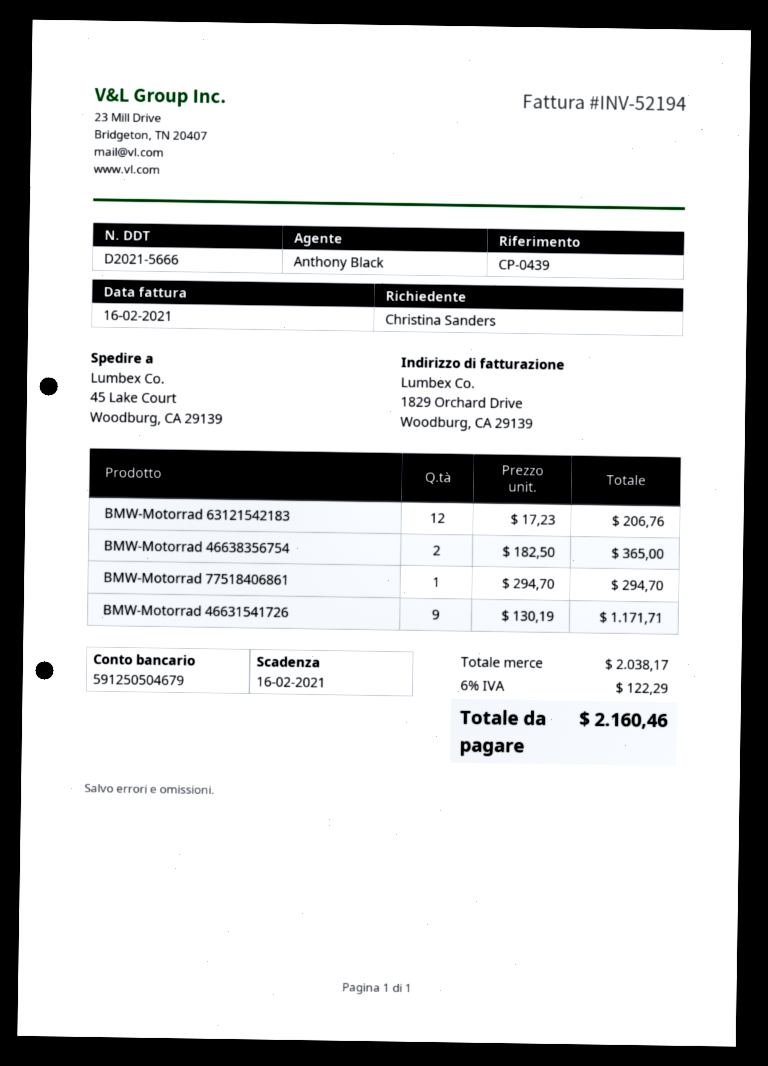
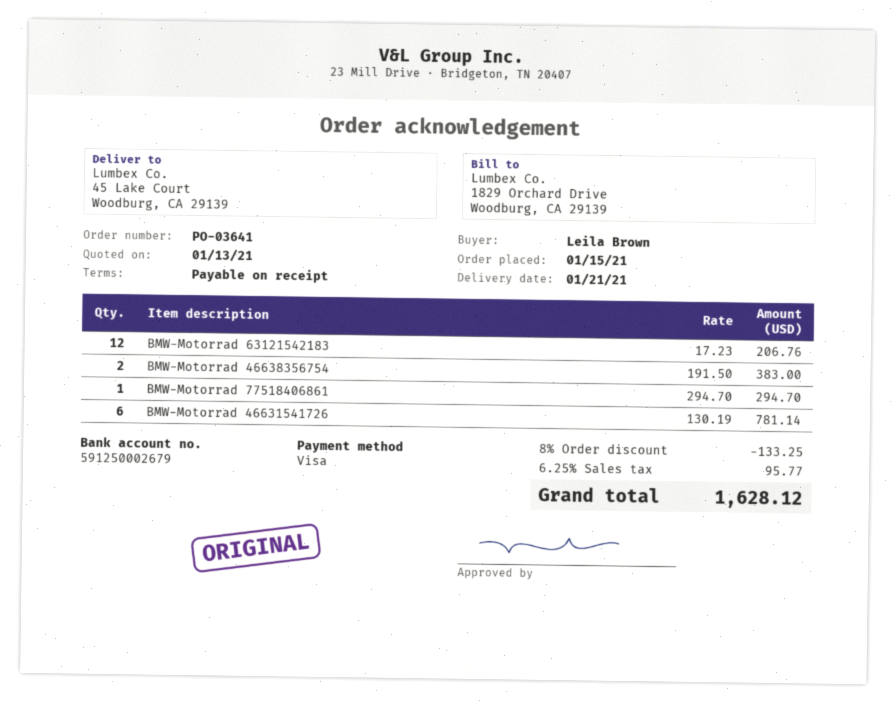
ordered by: Christina Sanders -> Leila Brown
bank account: 591250504679 -> 591250002679
BMW-Motorrad 46638356754: 2 x 182.50 = 365.00 -> 2 x 191.50 = 383.00
BMW-Motorrad 46631541726: 9 x 130.19 = 1171.71 -> 6 x 130.19 = 781.14
discount: none -> 8% = 133.25
tax: 6% = 122.29 -> 6.25% = 95.77
total: 2160.46 -> 1628.12

